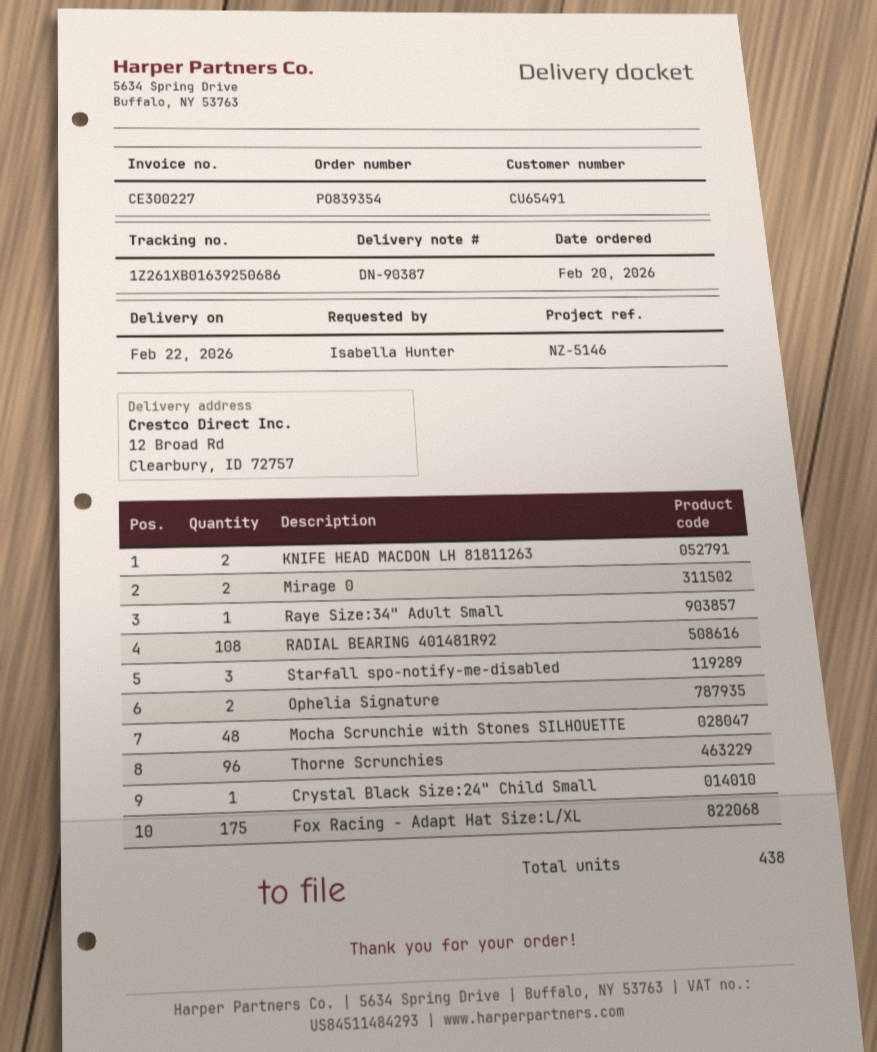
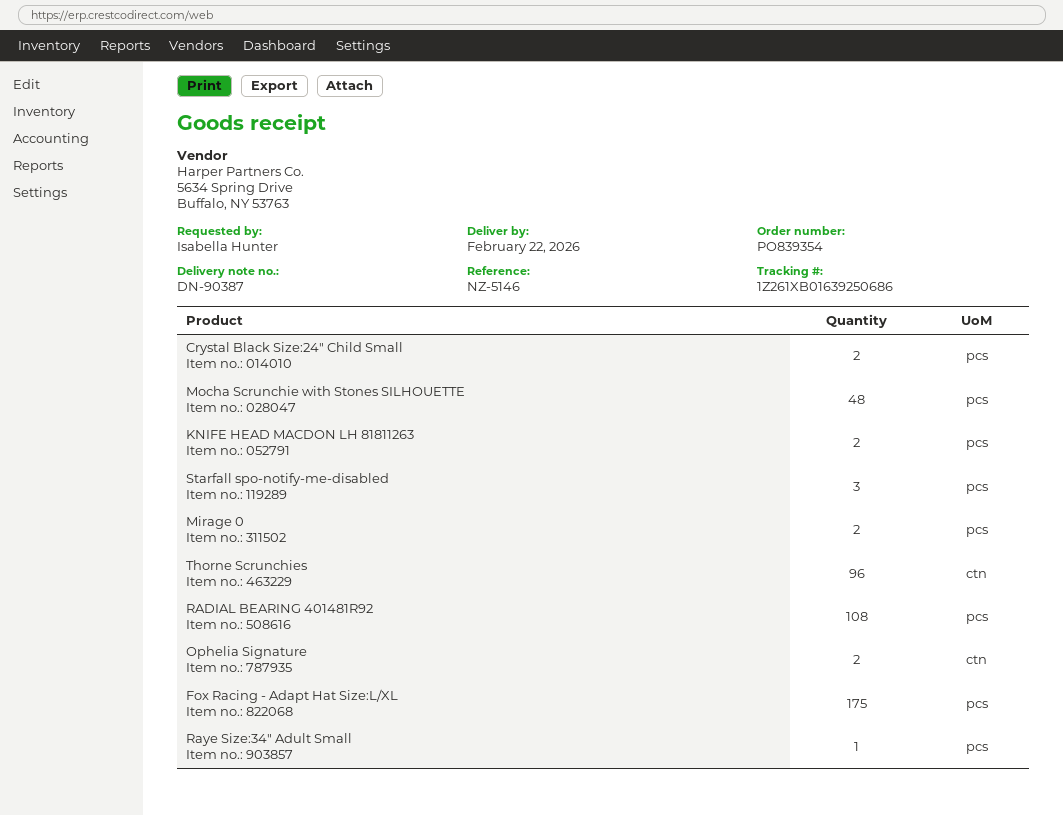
Crystal Black Size:24" Child Small: 1 -> 2

